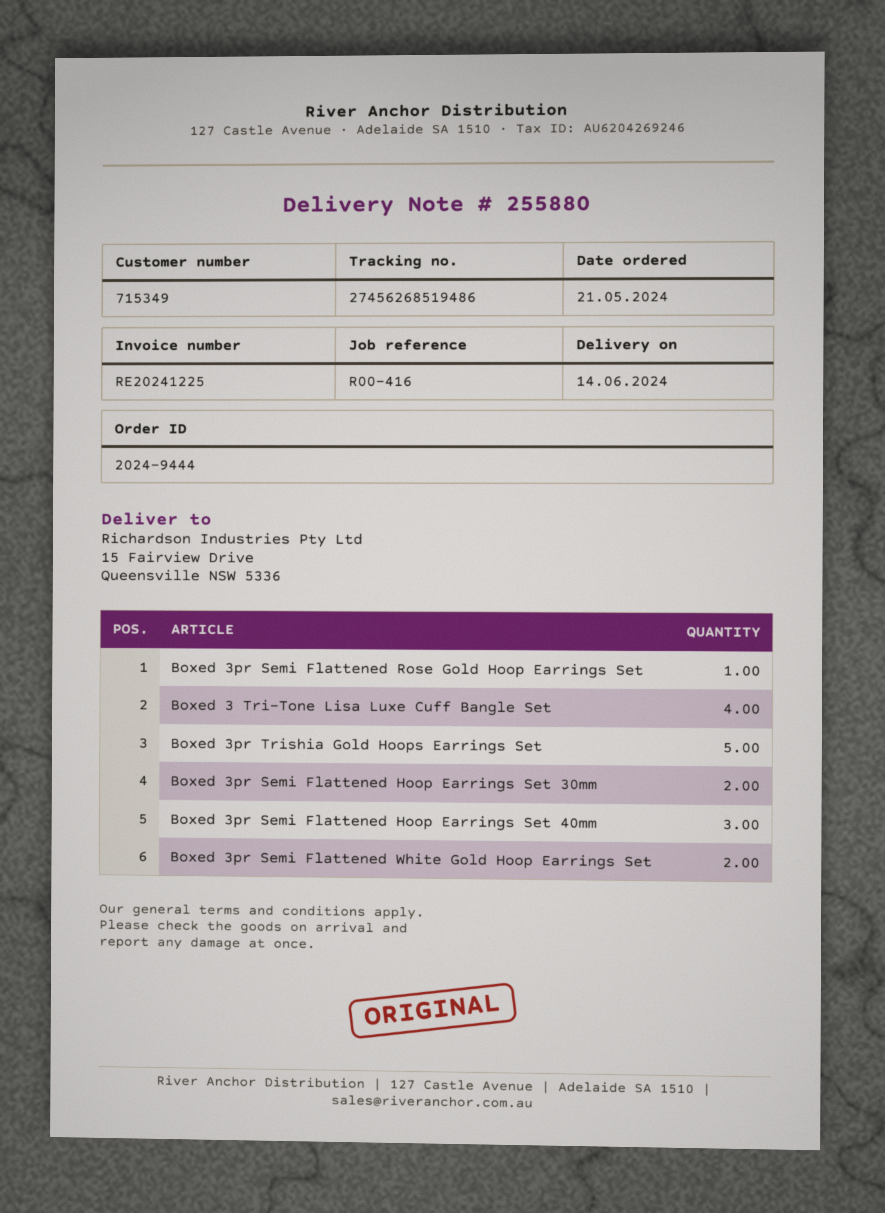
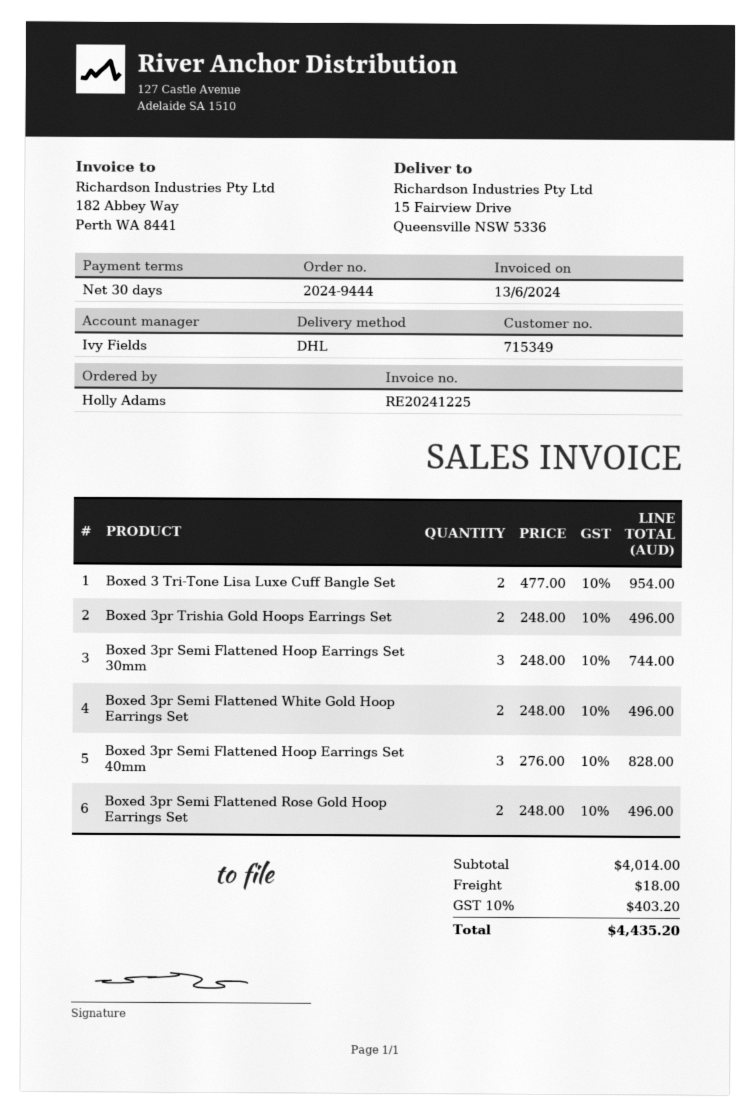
Boxed 3pr Semi Flattened Rose Gold Hoop Earrings Set: 1 -> 2
Boxed 3 Tri-Tone Lisa Luxe Cuff Bangle Set: 4 -> 2
Boxed 3pr Trishia Gold Hoops Earrings Set: 5 -> 2
Boxed 3pr Semi Flattened Hoop Earrings Set 30mm: 2 -> 3

